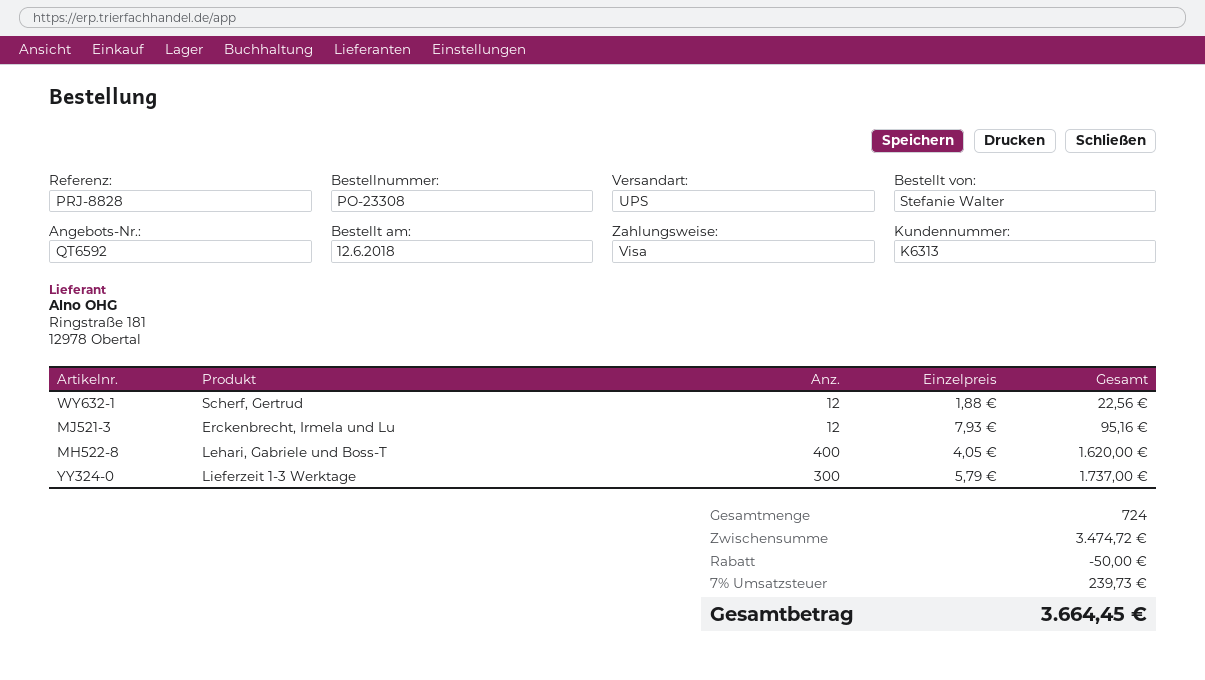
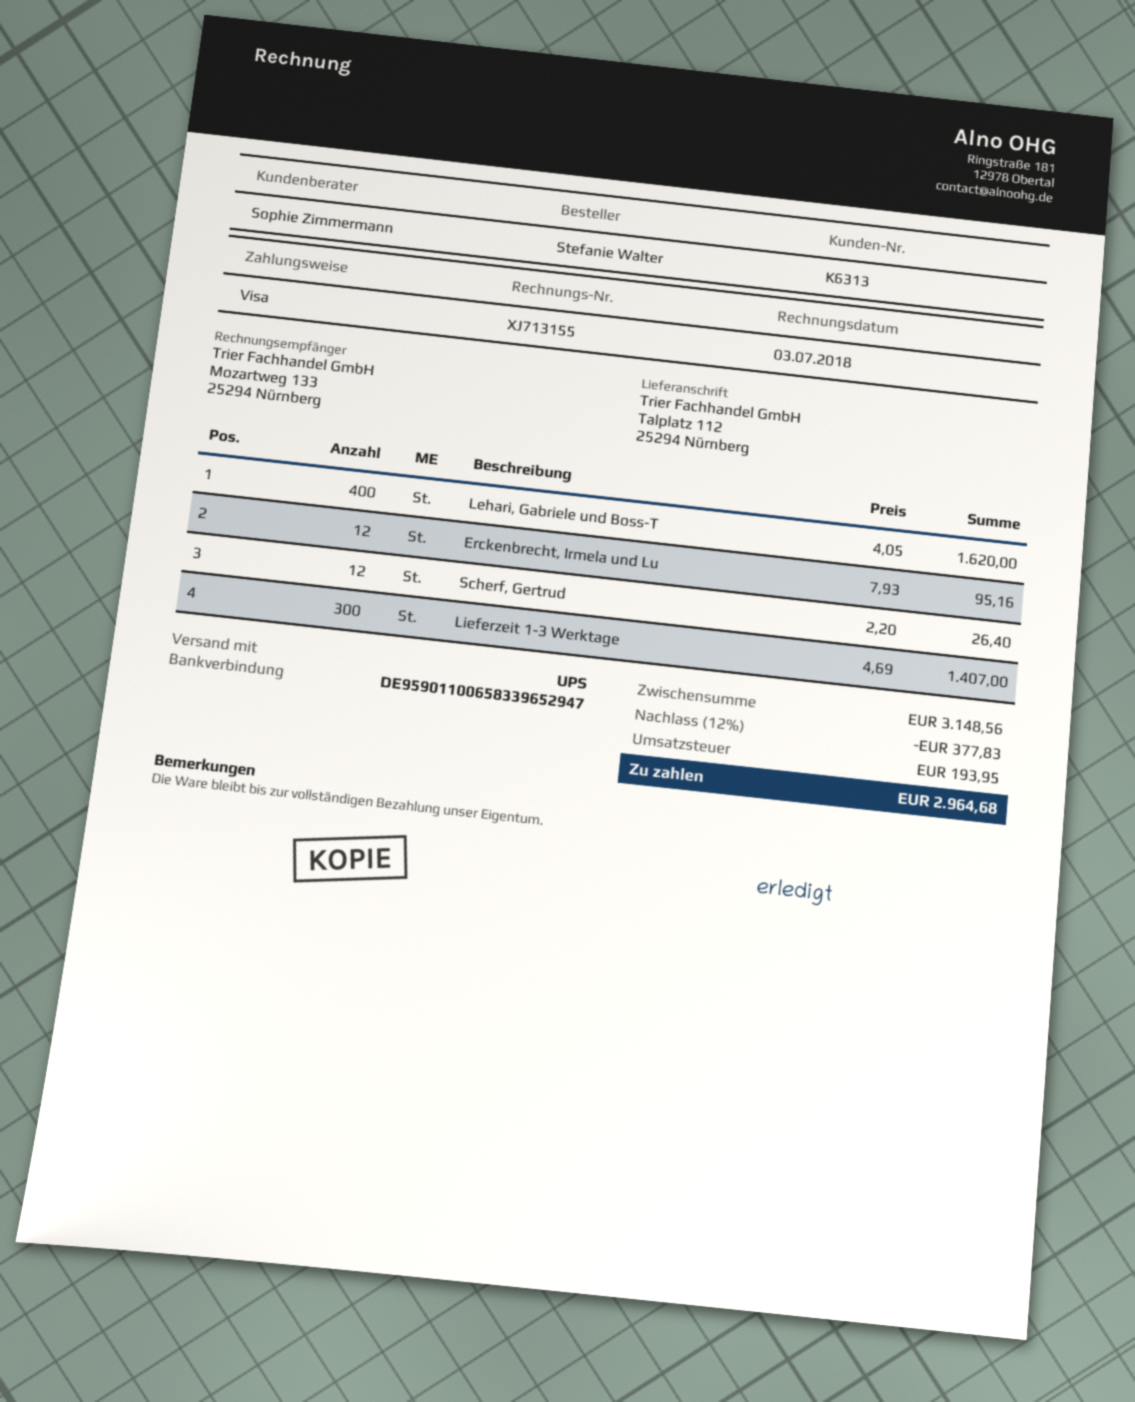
Scherf, Gertrud: 12 x 1.88 = 22.56 -> 12 x 2.20 = 26.40
Lieferzeit 1-3 Werktage: 300 x 5.79 = 1737.00 -> 300 x 4.69 = 1407.00
subtotal: 3474.72 -> 3148.56
discount: 50.00 -> 377.83
tax: 239.73 -> 193.95
total: 3664.45 -> 2964.68

